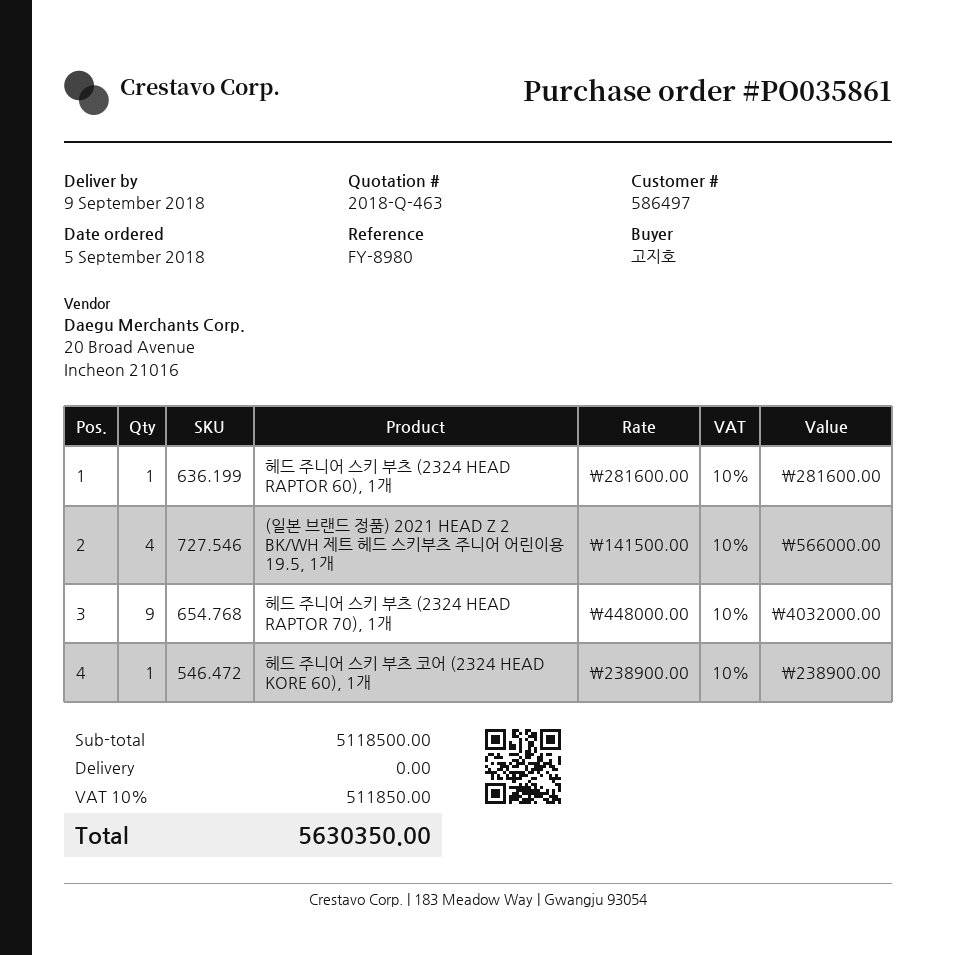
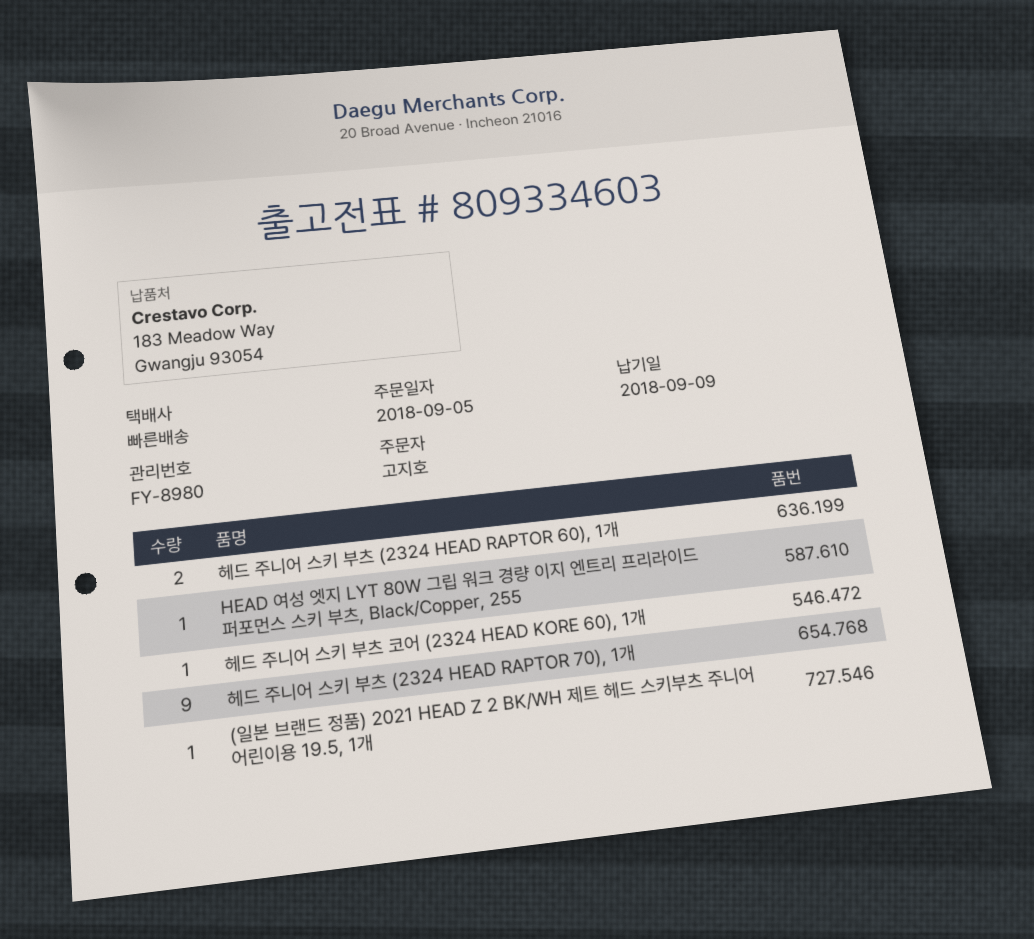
헤드 주니어 스키 부츠 (2324 HEAD RAPTOR 60), 1개: 1 -> 2
(일본 브랜드 정품) 2021 HEAD Z 2 BK/WH 제트 헤드 스키부츠 주니어 어린이용 19.5, 1개: 4 -> 1
HEAD 여성 엣지 LYT 80W 그립 워크 경량 이지 엔트리 프리라이드 퍼포먼스 스키 부츠, Black/Copper, 255: none -> 1

